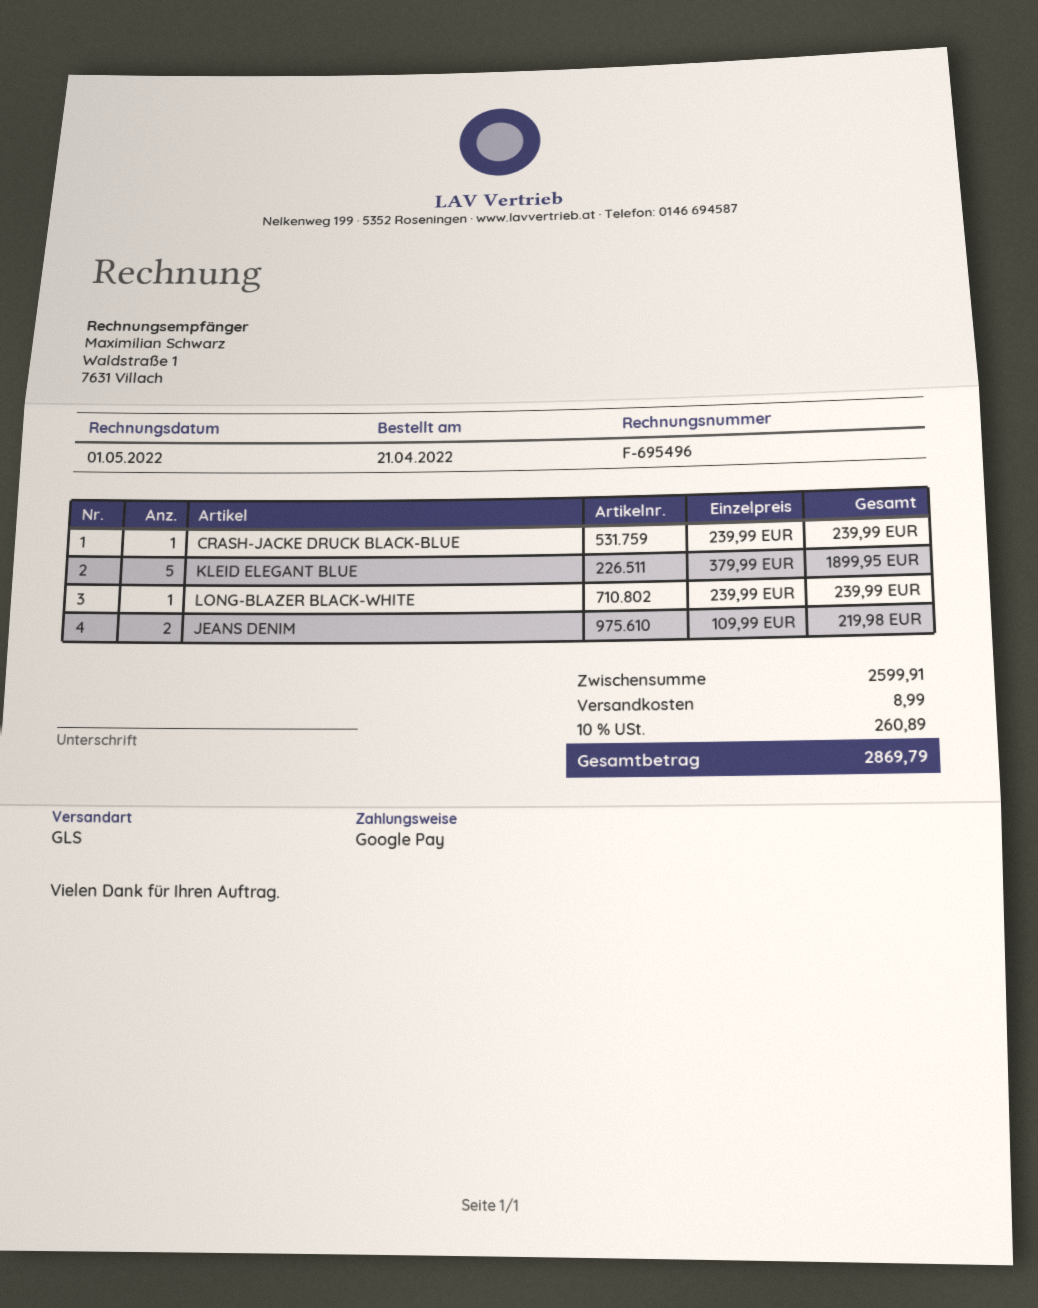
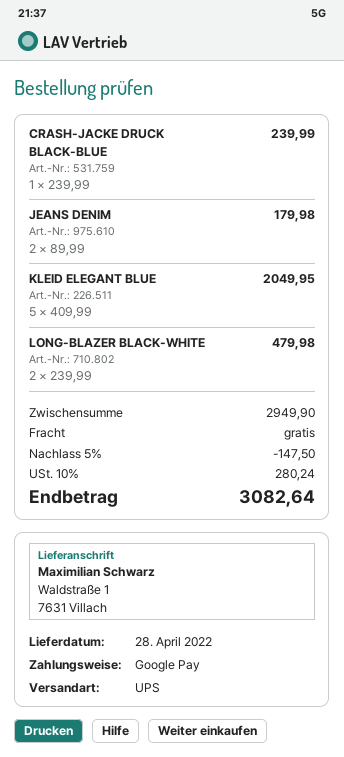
shipping method: GLS -> UPS
KLEID ELEGANT BLUE: 5 x 379.99 = 1899.95 -> 5 x 409.99 = 2049.95
LONG-BLAZER BLACK-WHITE: 1 x 239.99 = 239.99 -> 2 x 239.99 = 479.98
JEANS DENIM: 2 x 109.99 = 219.98 -> 2 x 89.99 = 179.98
subtotal: 2599.91 -> 2949.90
discount: none -> 5% = 147.50
shipping: 8.99 -> 0.00
tax: 10% = 260.89 -> 10% = 280.24
total: 2869.79 -> 3082.64

